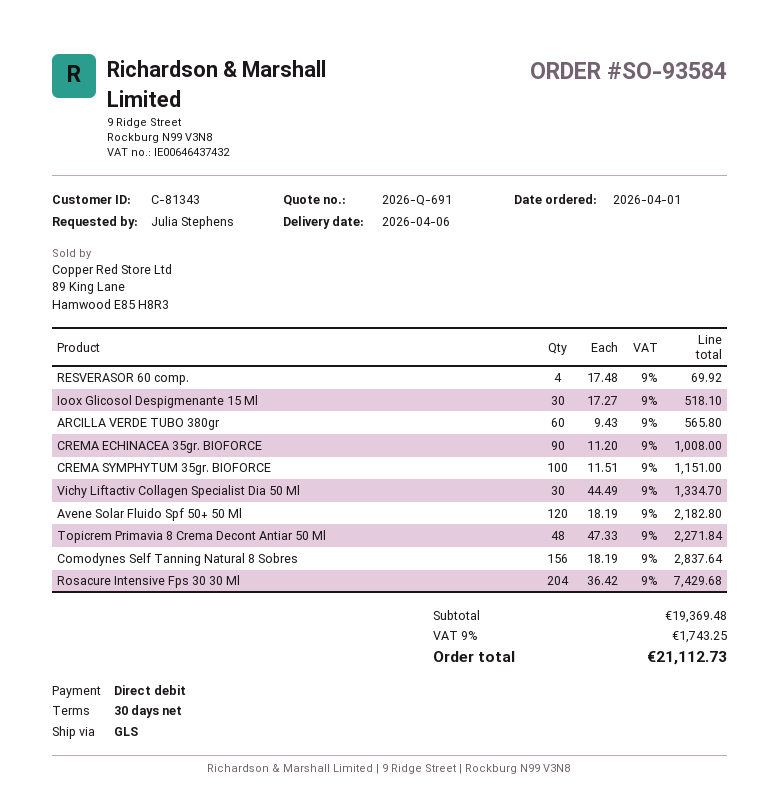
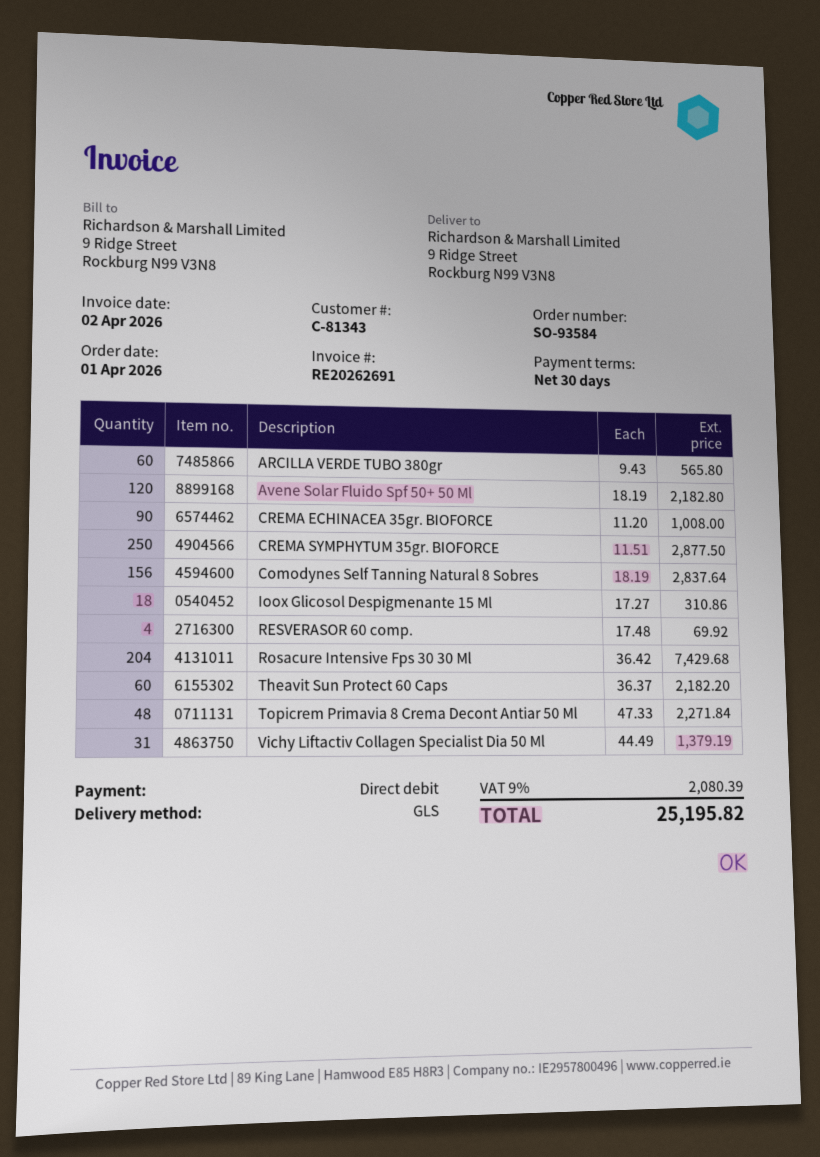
Ioox Glicosol Despigmenante 15 Ml: 30 x 17.27 = 518.10 -> 18 x 17.27 = 310.86
CREMA SYMPHYTUM 35gr. BIOFORCE: 100 x 11.51 = 1151.00 -> 250 x 11.51 = 2877.50
Vichy Liftactiv Collagen Specialist Dia 50 Ml: 30 x 44.49 = 1334.70 -> 31 x 44.49 = 1379.19
Theavit Sun Protect 60 Caps: none -> 60 x 36.37 = 2182.20
tax: 9% = 1743.25 -> 9% = 2080.39
total: 21112.73 -> 25195.82

